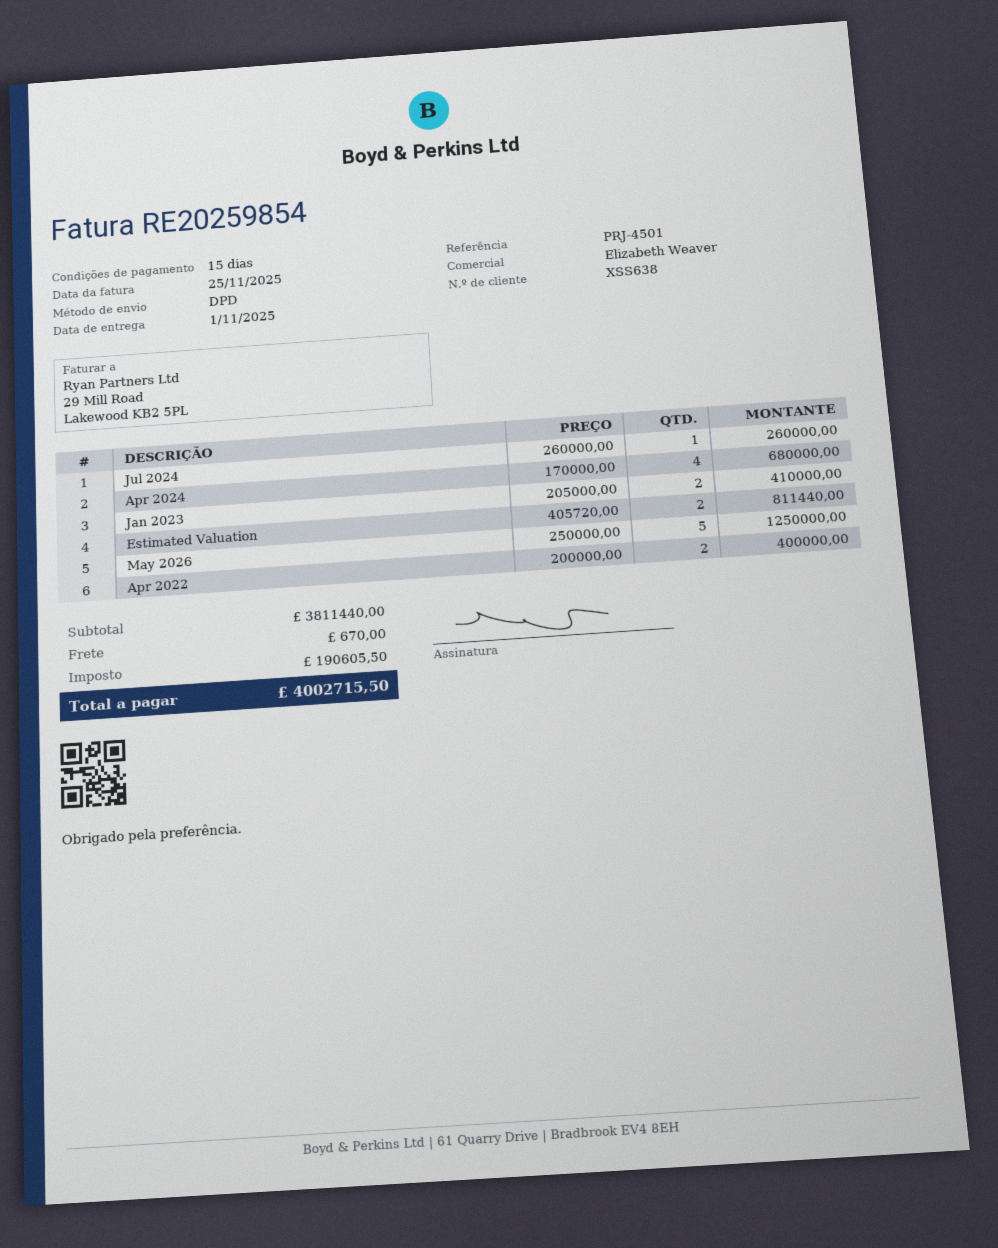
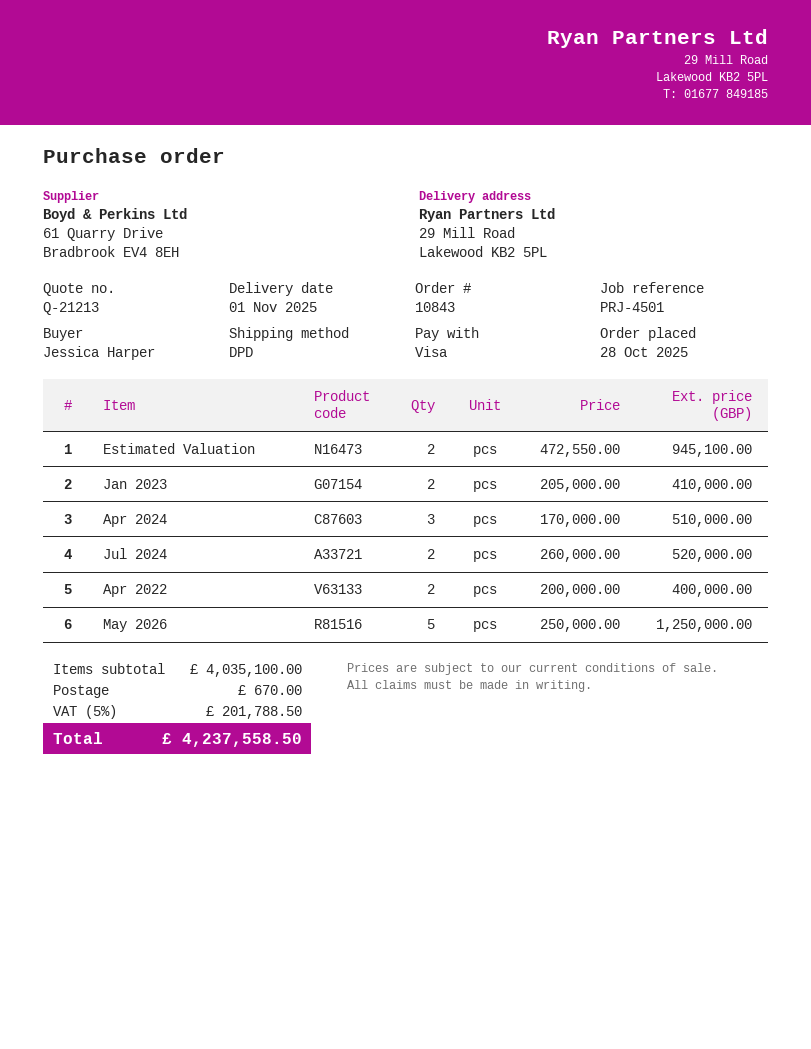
Jul 2024: 1 x 260000.00 = 260000.00 -> 2 x 260000.00 = 520000.00
Apr 2024: 4 x 170000.00 = 680000.00 -> 3 x 170000.00 = 510000.00
Estimated Valuation: 2 x 405720.00 = 811440.00 -> 2 x 472550.00 = 945100.00
subtotal: 3811440.00 -> 4035100.00
tax: 190605.50 -> 201788.50
total: 4002715.50 -> 4237558.50

